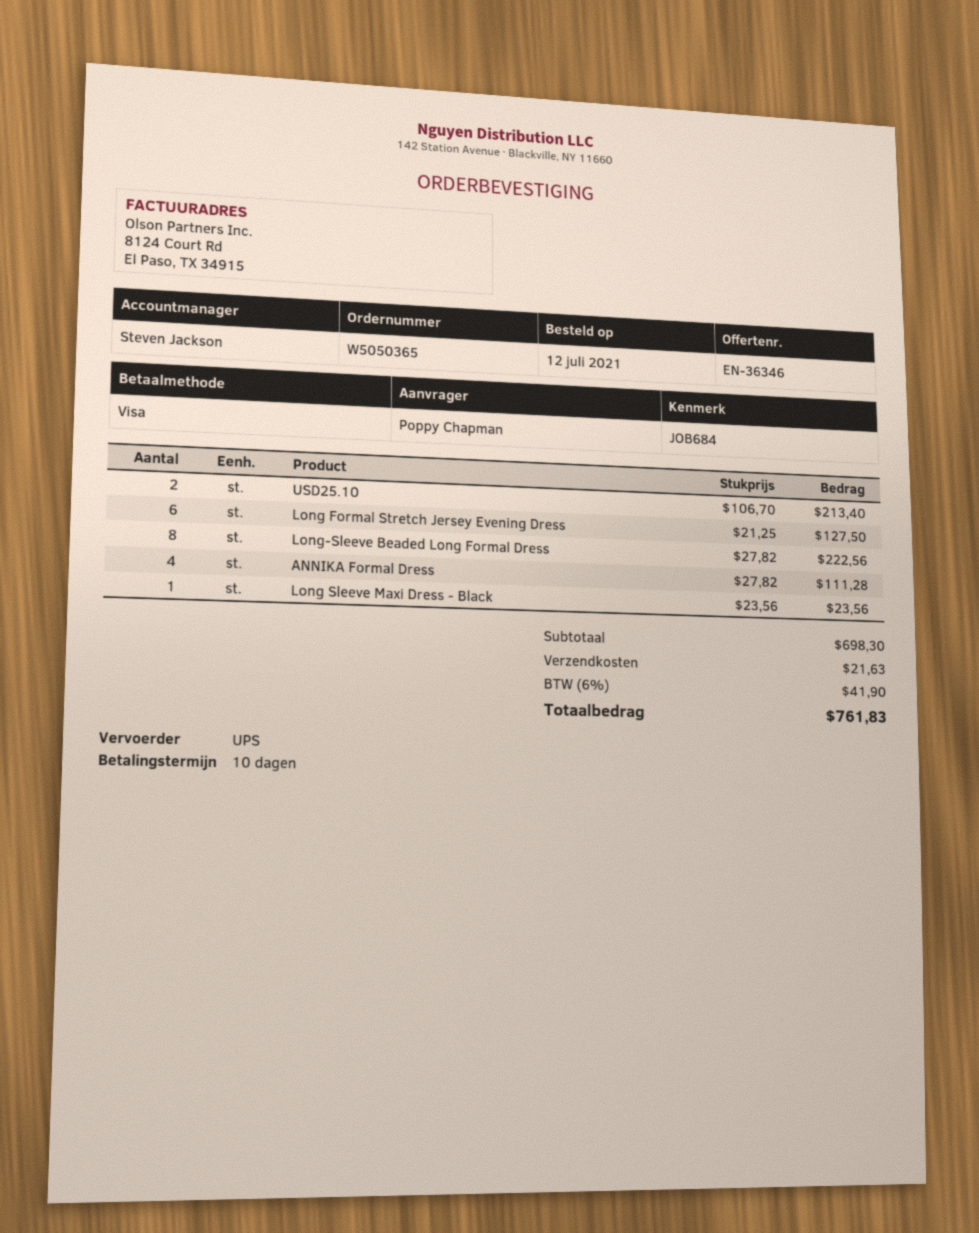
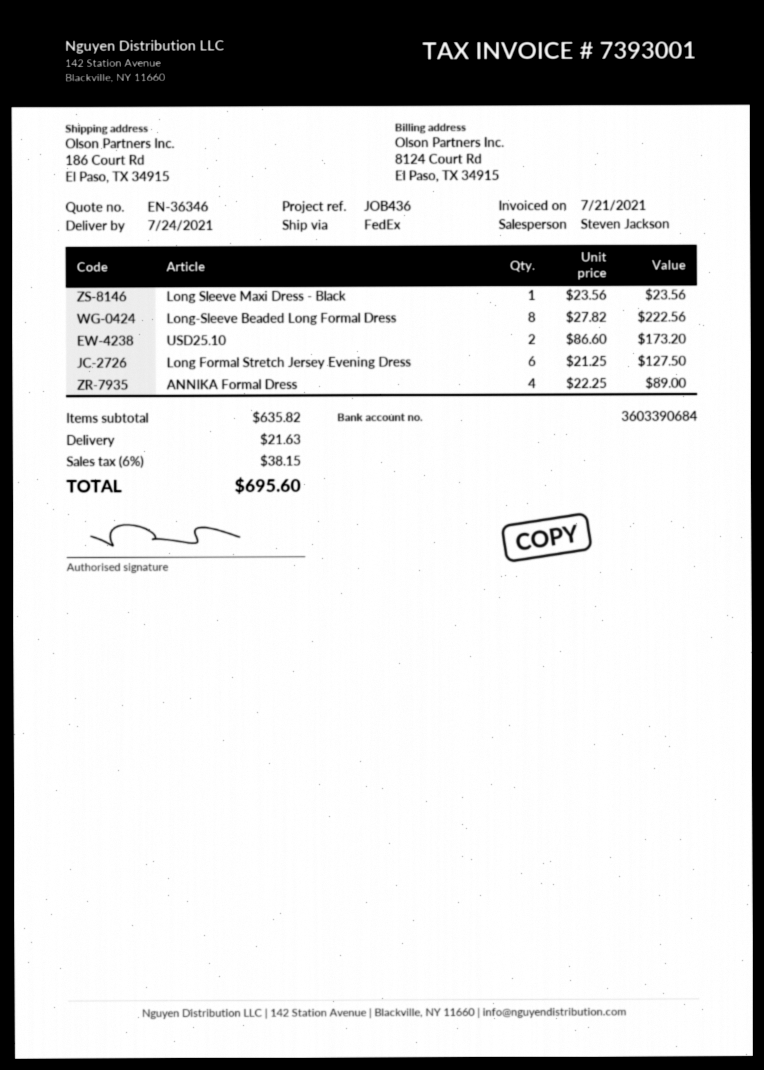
reference: JOB684 -> JOB436
shipping method: UPS -> FedEx
USD25.10: 2 x 106.70 = 213.40 -> 2 x 86.60 = 173.20
ANNIKA Formal Dress: 4 x 27.82 = 111.28 -> 4 x 22.25 = 89.00
subtotal: 698.30 -> 635.82
tax: 6% = 41.90 -> 6% = 38.15
total: 761.83 -> 695.60

